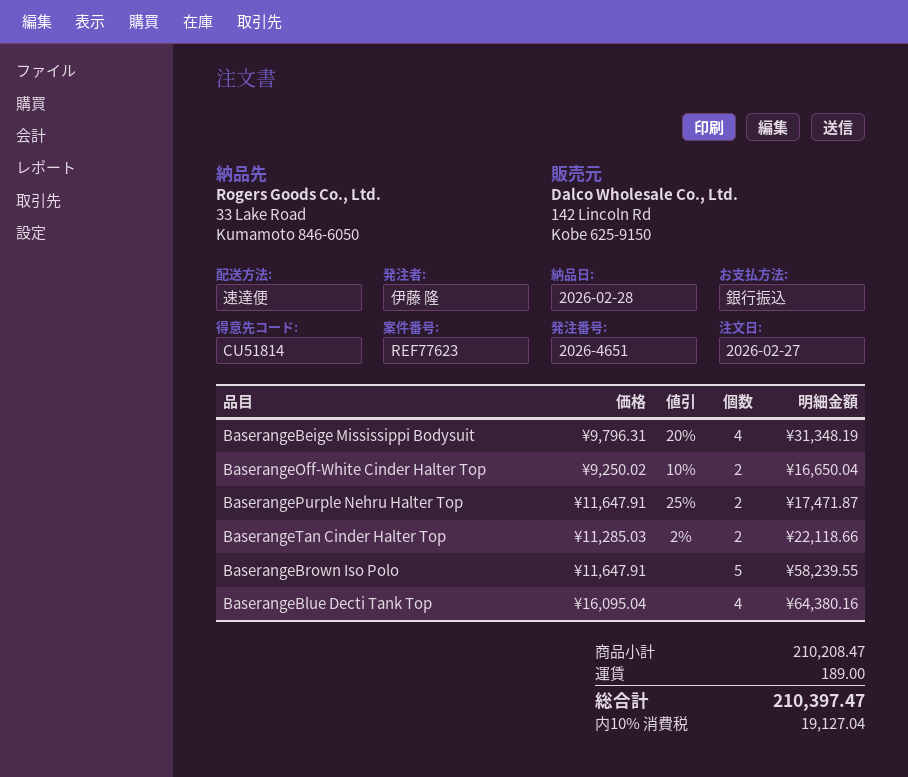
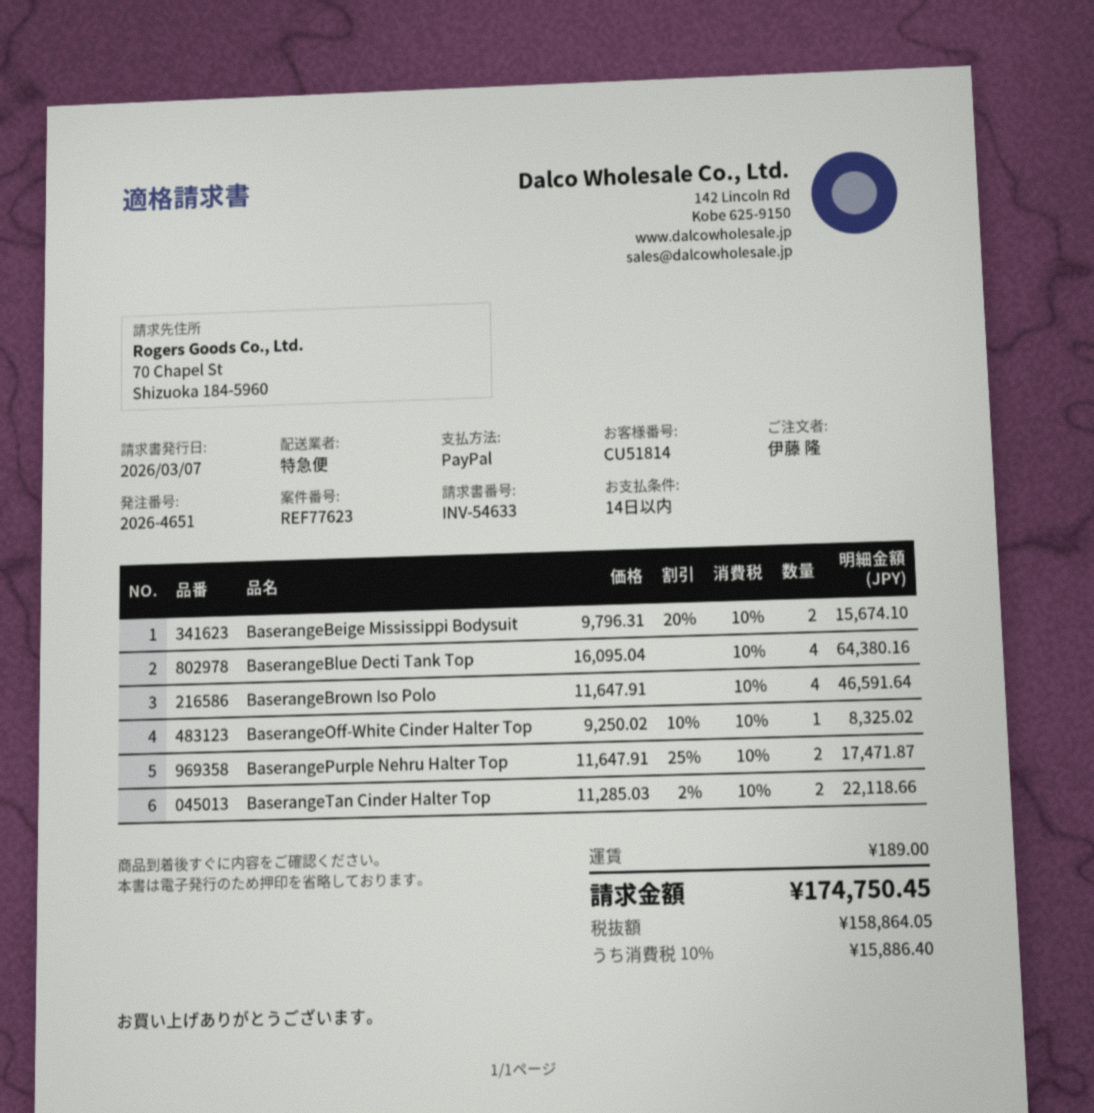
payment method: bank transfer -> PayPal
BaserangeBeige Mississippi Bodysuit: 4 x 9796.31 - 20% = 31348.19 -> 2 x 9796.31 - 20% = 15674.10
BaserangeOff-White Cinder Halter Top: 2 x 9250.02 - 10% = 16650.04 -> 1 x 9250.02 - 10% = 8325.02
BaserangeBrown Iso Polo: 5 x 11647.91 = 58239.55 -> 4 x 11647.91 = 46591.64
tax: 10% = 19127.04 -> 10% = 15886.40
total: 210397.47 -> 174750.45

